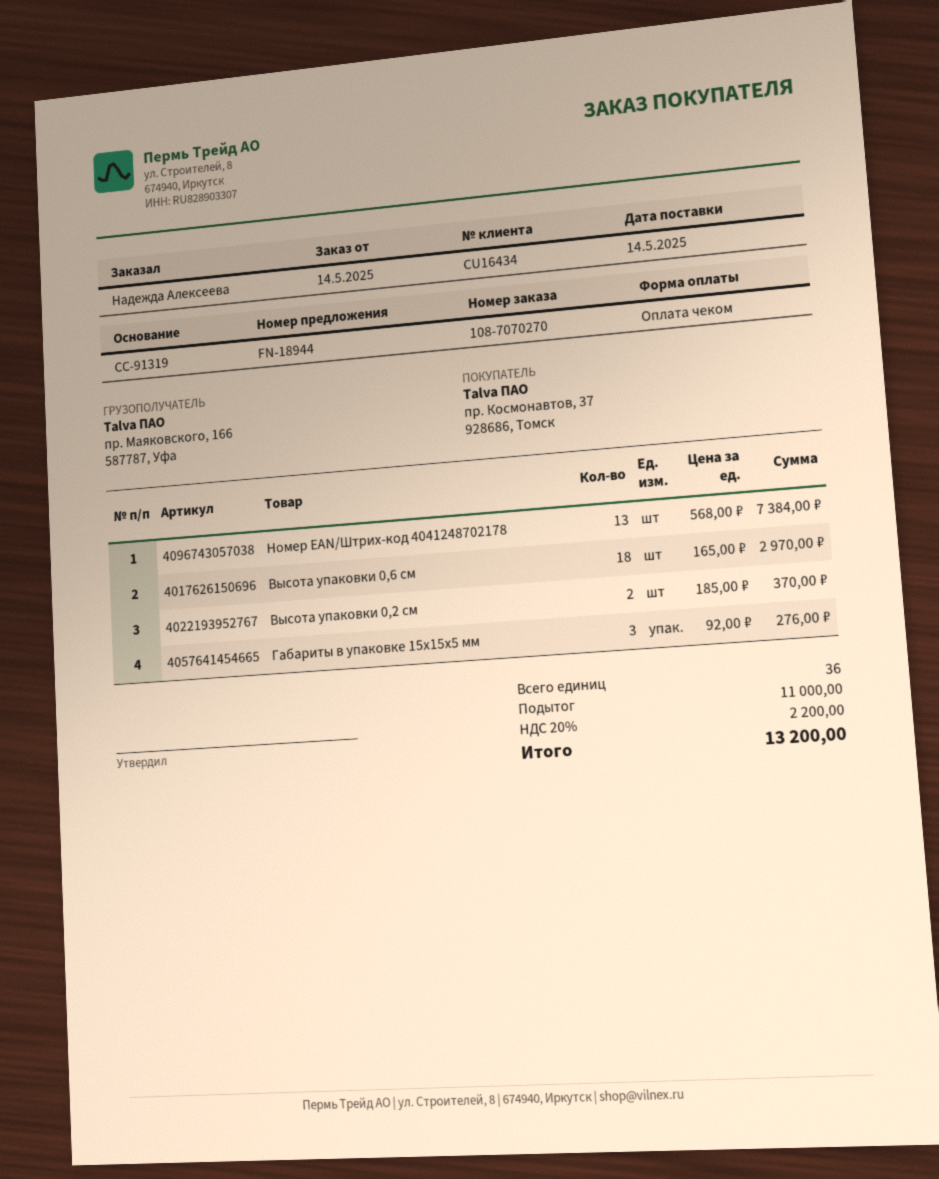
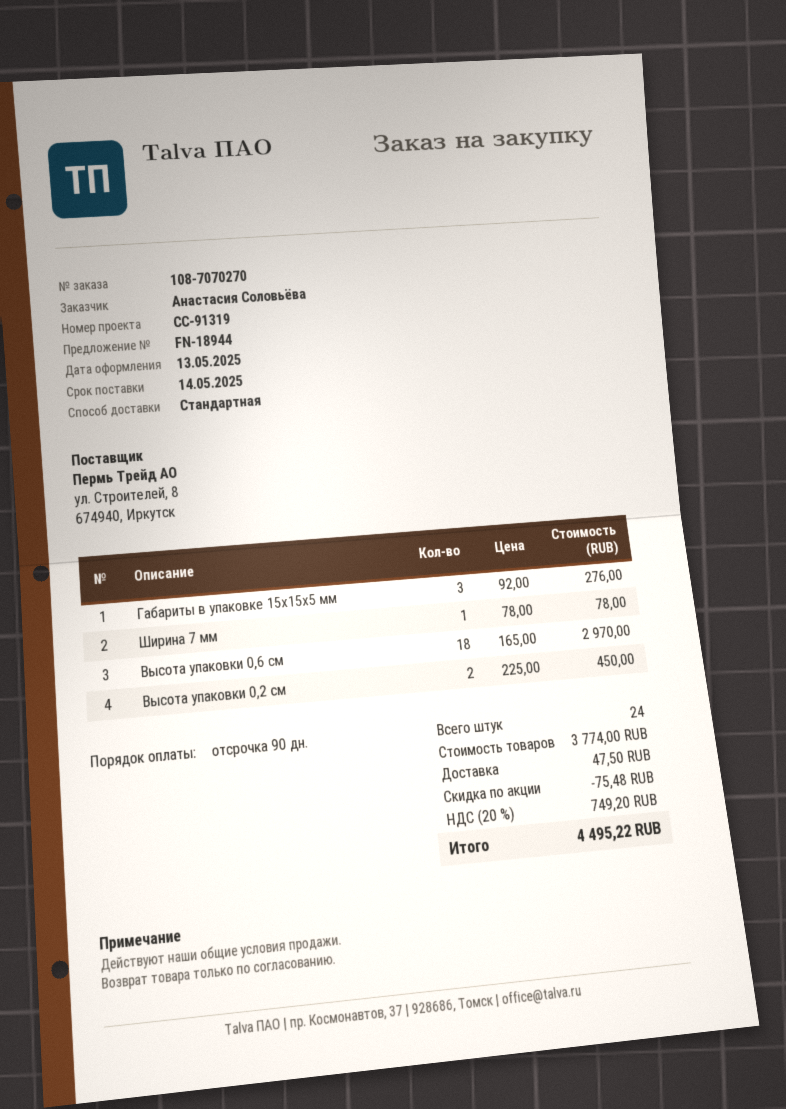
order date: 2025-05-14 -> 2025-05-13
ordered by: Надежда Алексеева -> Анастасия Соловьёва
Номер EAN/Штрих-код 4041248702178: 13 x 568.00 = 7384.00 -> none
Высота упаковки 0,2 см: 2 x 185.00 = 370.00 -> 2 x 225.00 = 450.00
Ширина 7 мм: none -> 1 x 78.00 = 78.00
total quantity: 36 -> 24
subtotal: 11000.00 -> 3774.00
discount: none -> 75.48
shipping: none -> 47.50
tax: 20% = 2200.00 -> 20% = 749.20
total: 13200.00 -> 4495.22

